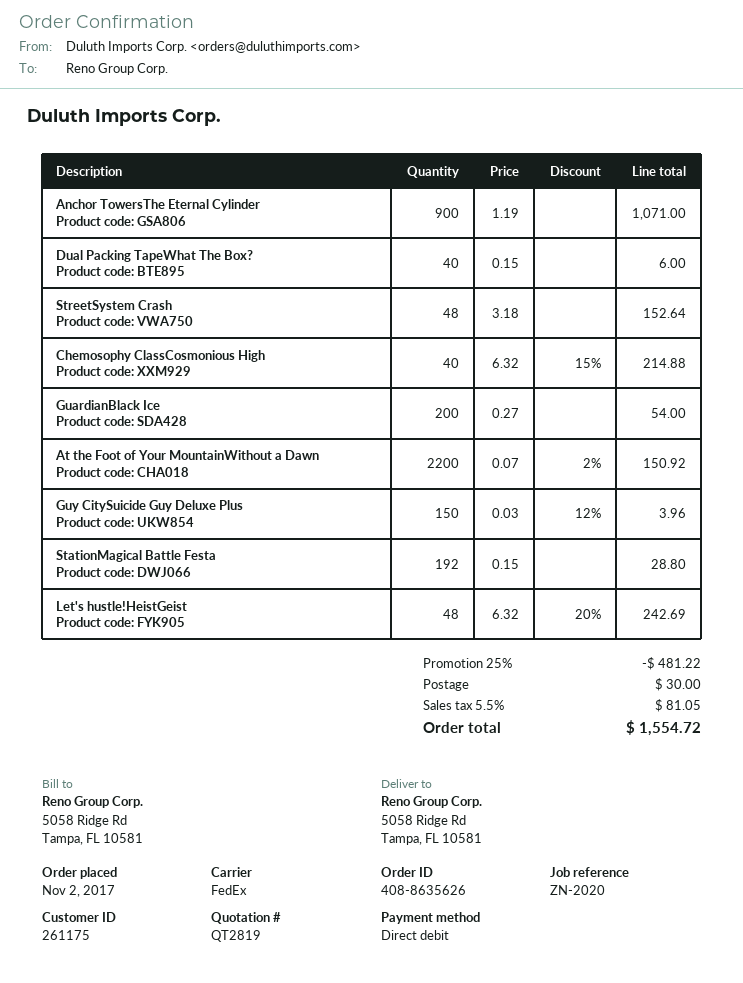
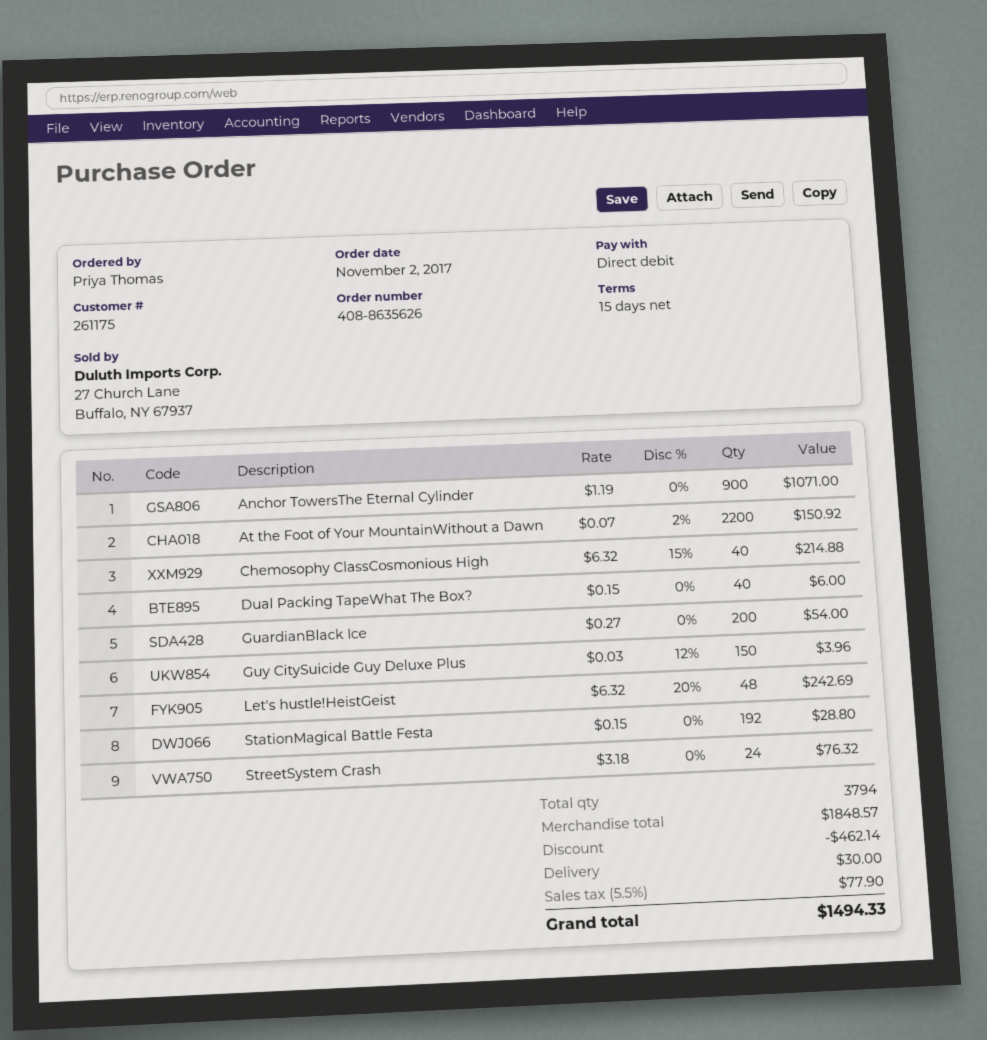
StreetSystem Crash: 48 x 3.18 = 152.64 -> 24 x 3.18 = 76.32
discount: 481.22 -> 462.14
tax: 5.5% = 81.05 -> 5.5% = 77.90
total: 1554.72 -> 1494.33

